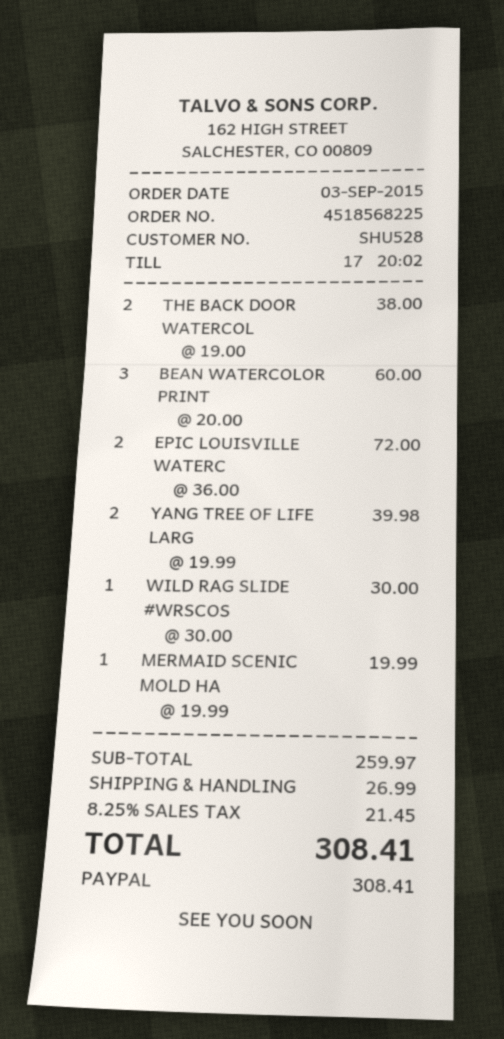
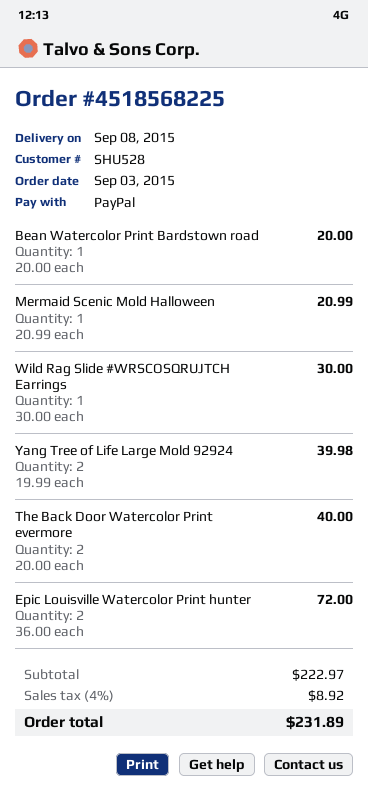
THE BACK DOOR WATERCOL: 2 x 19.00 = 38.00 -> 2 x 20.00 = 40.00
BEAN WATERCOLOR PRINT: 3 x 20.00 = 60.00 -> 1 x 20.00 = 20.00
MERMAID SCENIC MOLD HA: 1 x 19.99 = 19.99 -> 1 x 20.99 = 20.99
subtotal: 259.97 -> 222.97
shipping: 26.99 -> none
tax: 8.25% = 21.45 -> 4% = 8.92
total: 308.41 -> 231.89

